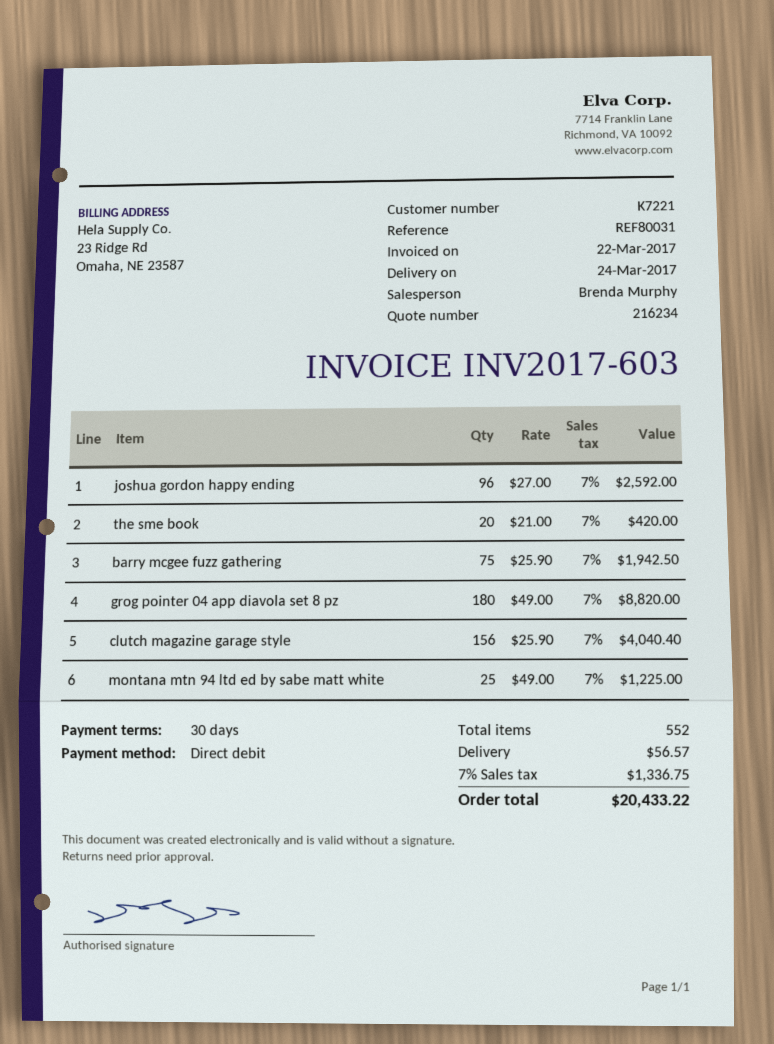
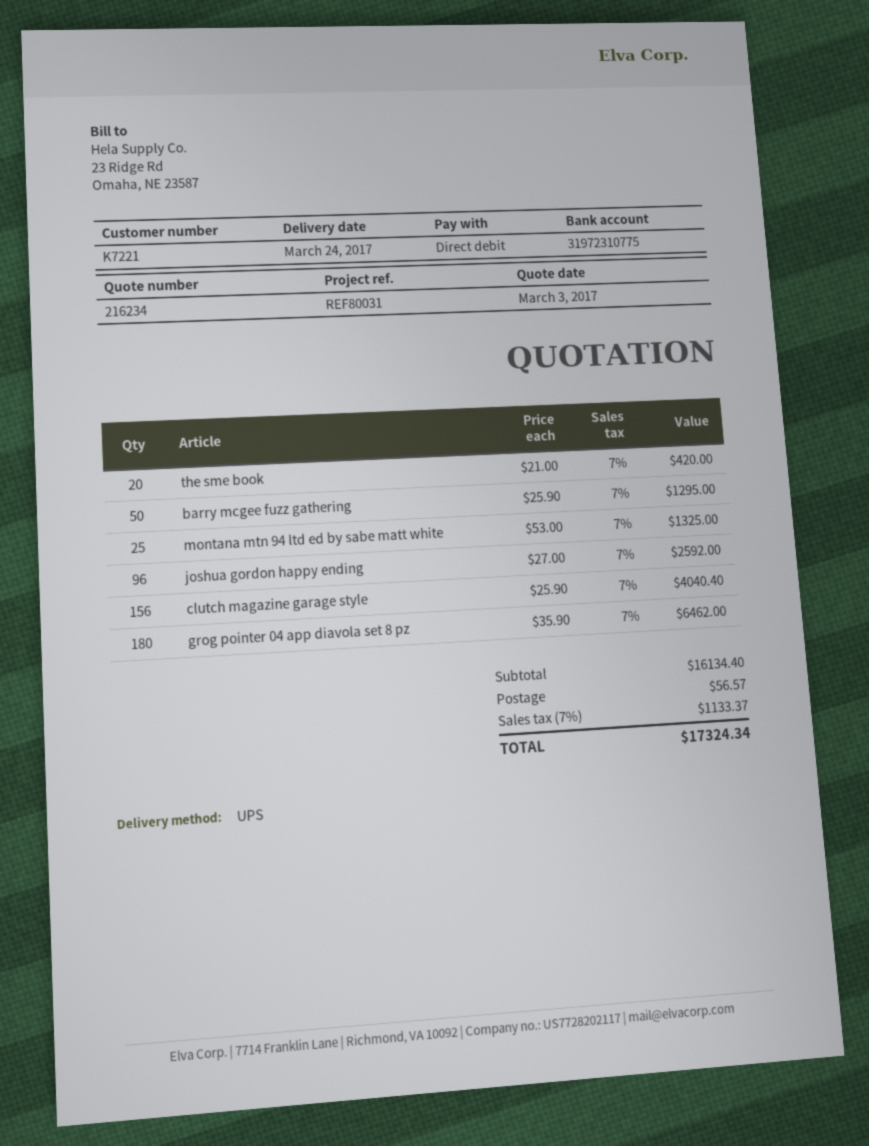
barry mcgee fuzz gathering: 75 x 25.90 = 1942.50 -> 50 x 25.90 = 1295.00
grog pointer 04 app diavola set 8 pz: 180 x 49.00 = 8820.00 -> 180 x 35.90 = 6462.00
montana mtn 94 ltd ed by sabe matt white: 25 x 49.00 = 1225.00 -> 25 x 53.00 = 1325.00
tax: 7% = 1336.75 -> 7% = 1133.37
total: 20433.22 -> 17324.34

